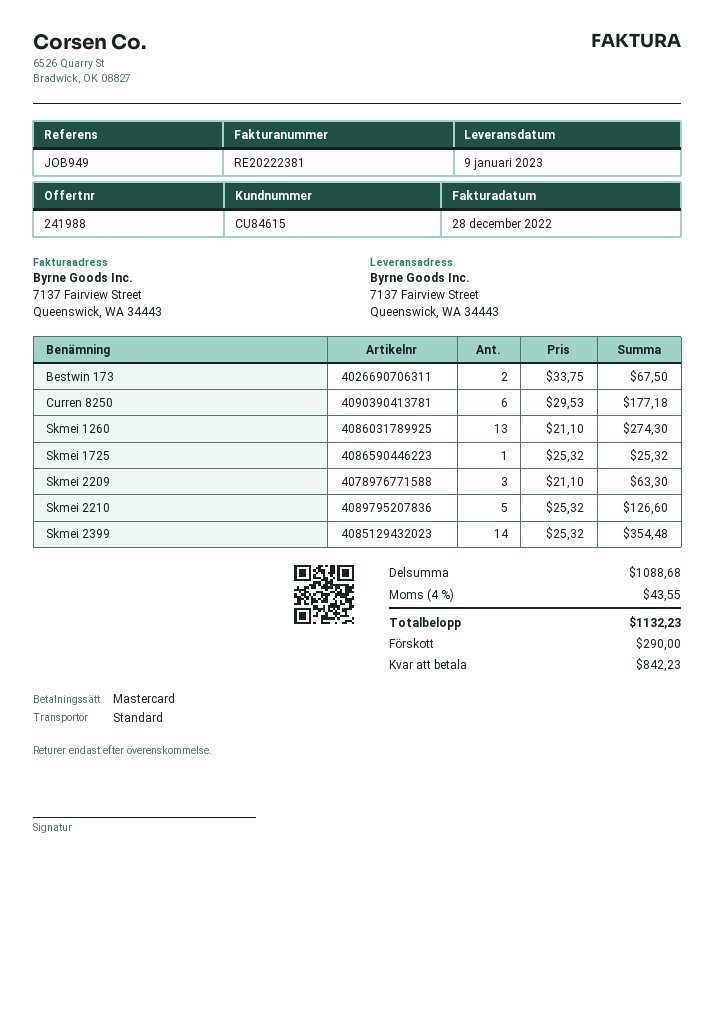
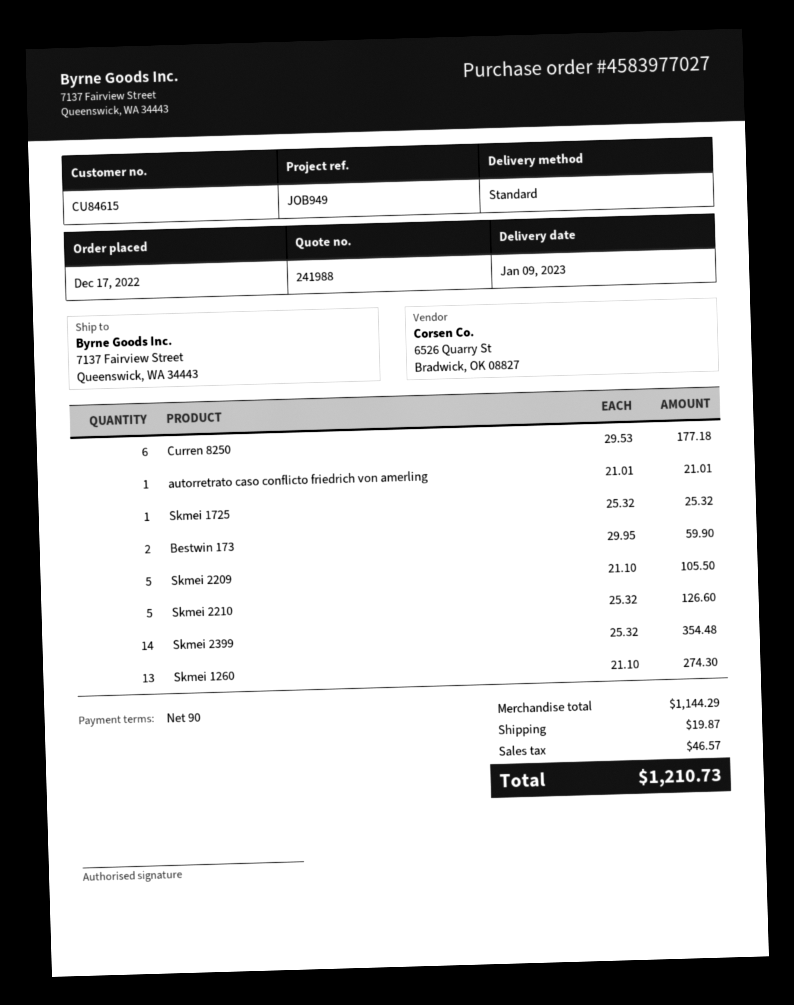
Bestwin 173: 2 x 33.75 = 67.50 -> 2 x 29.95 = 59.90
Skmei 2209: 3 x 21.10 = 63.30 -> 5 x 21.10 = 105.50
autorretrato caso conflicto friedrich von amerling: none -> 1 x 21.01 = 21.01
subtotal: 1088.68 -> 1144.29
shipping: none -> 19.87
tax: 43.55 -> 46.57
total: 1132.23 -> 1210.73

